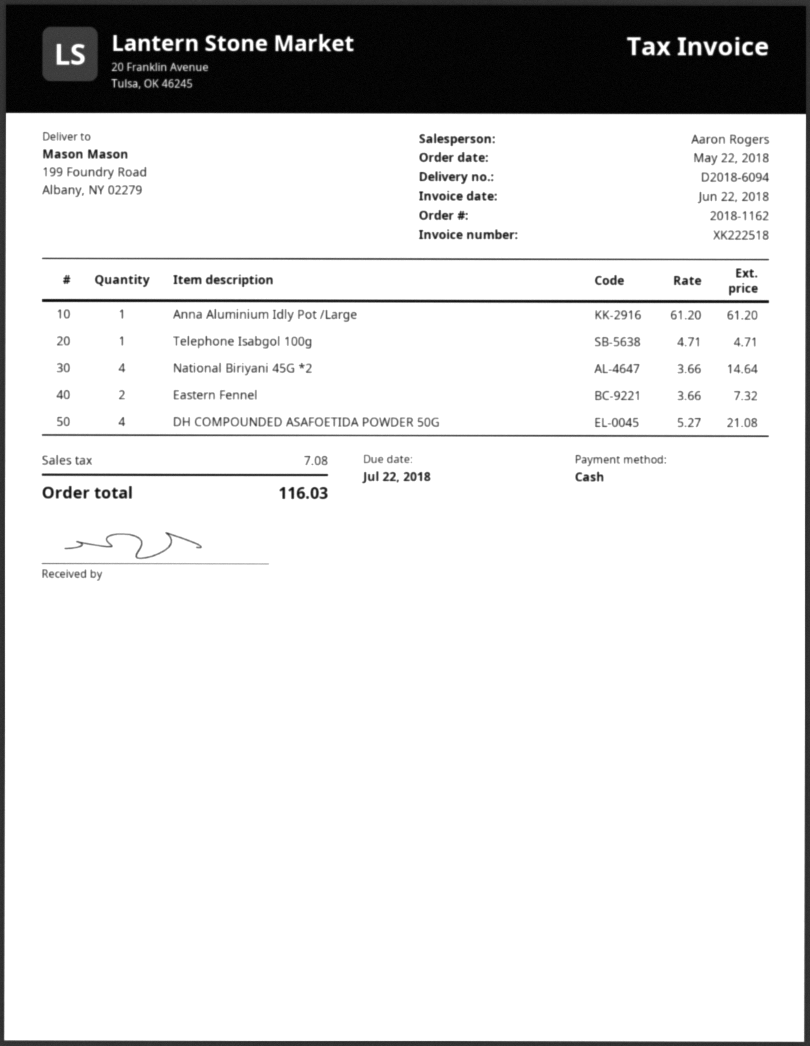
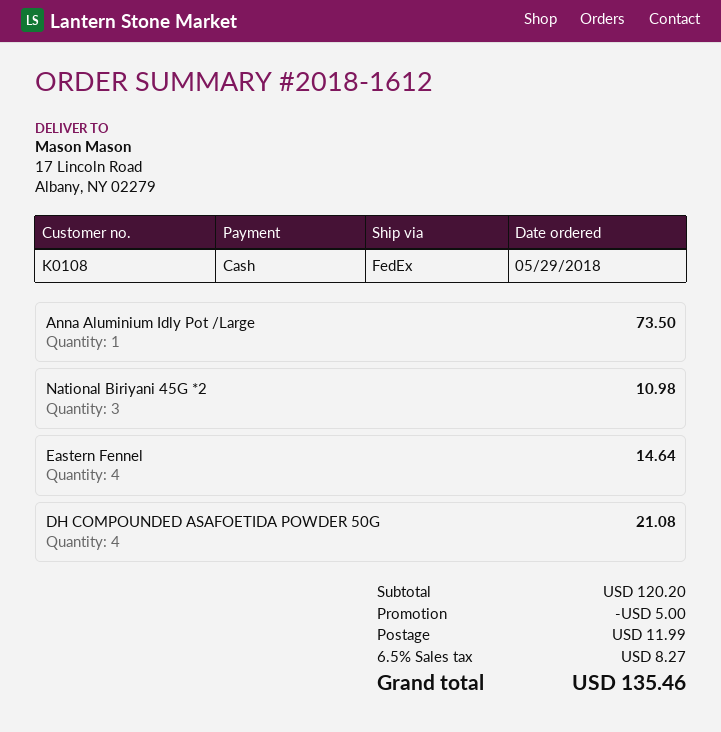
order number: 2018-1162 -> 2018-1612
order date: 2018-05-22 -> 2018-05-29
ship to: 199 Foundry Road, Albany, NY 02279 -> 17 Lincoln Road, Albany, NY 02279
Anna Aluminium Idly Pot /Large: 1 for 61.20 -> 1 for 73.50
Telephone Isabgol 100g: 1 for 4.71 -> none
National Biriyani 45G *2: 4 for 14.64 -> 3 for 10.98
Eastern Fennel: 2 for 7.32 -> 4 for 14.64
discount: none -> 5.00
shipping: none -> 11.99
tax: 7.08 -> 8.27
total: 116.03 -> 135.46

